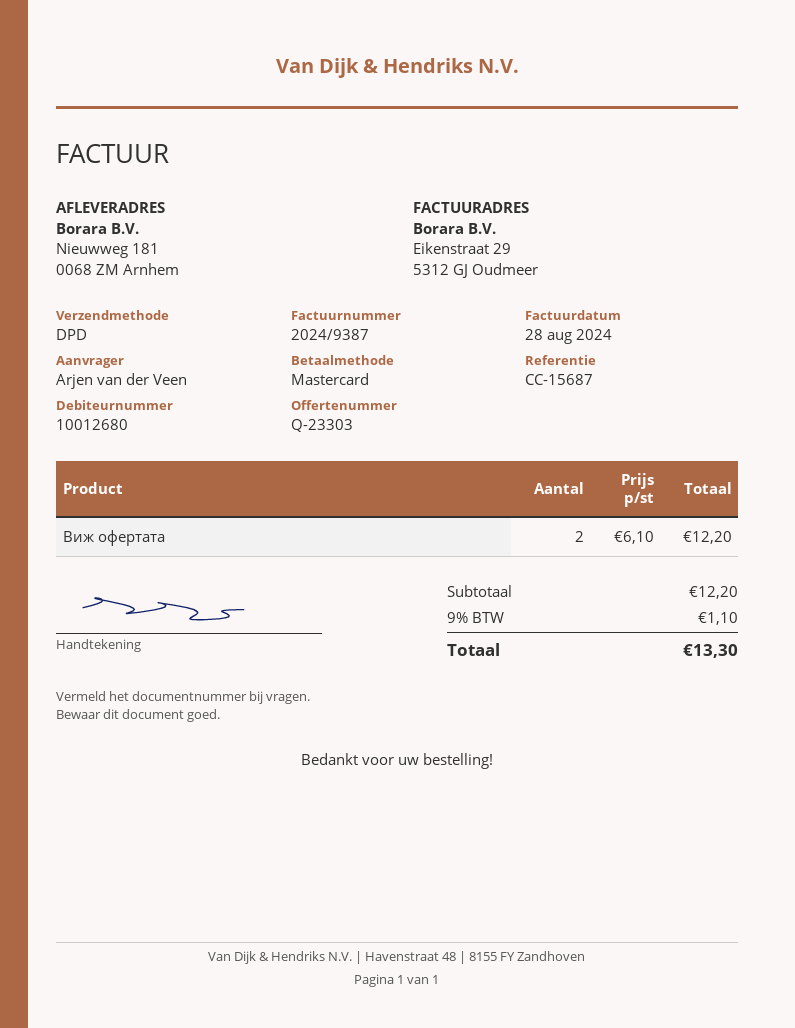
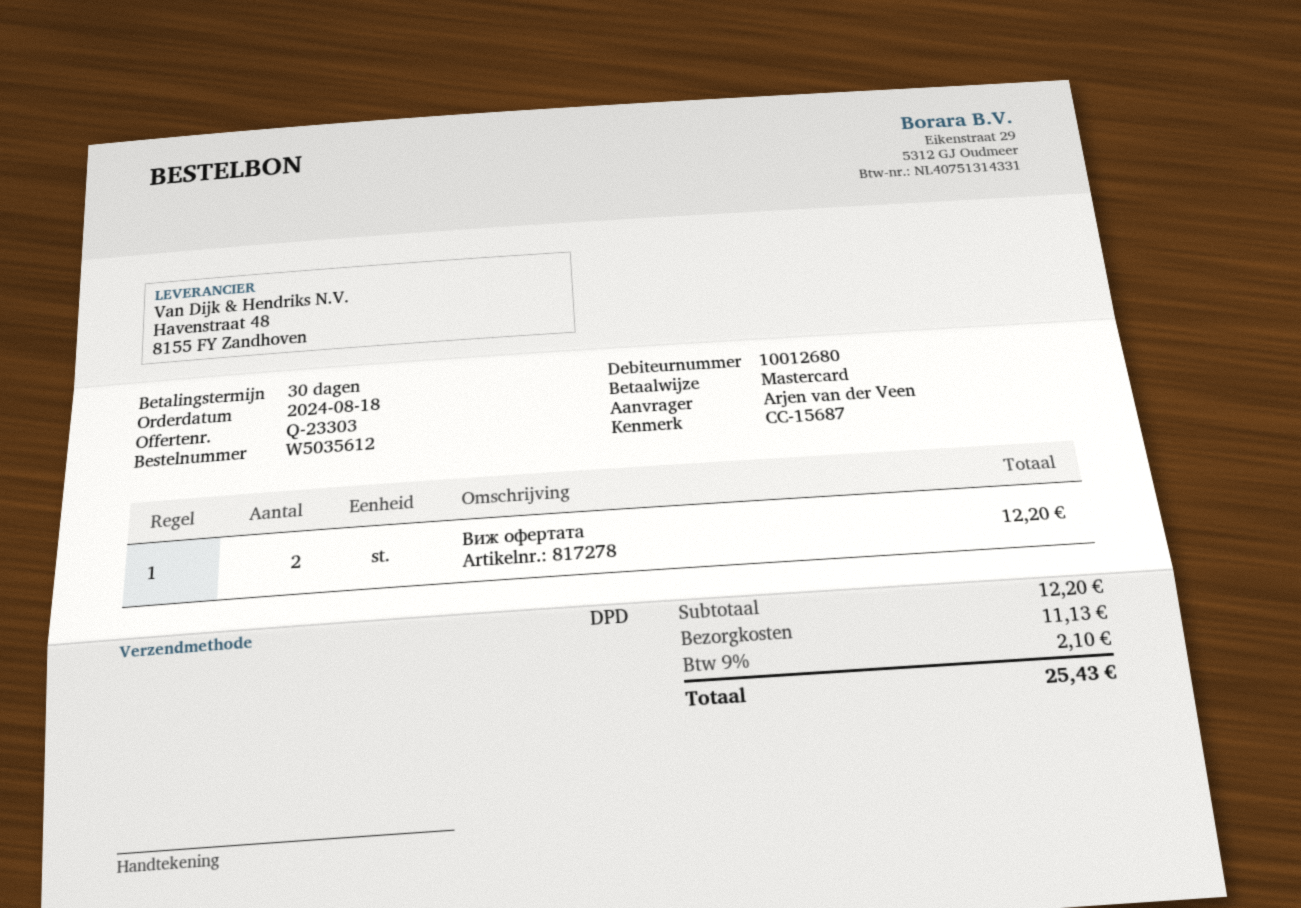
shipping: none -> 11.13
tax: 9% = 1.10 -> 9% = 2.10
total: 13.30 -> 25.43

